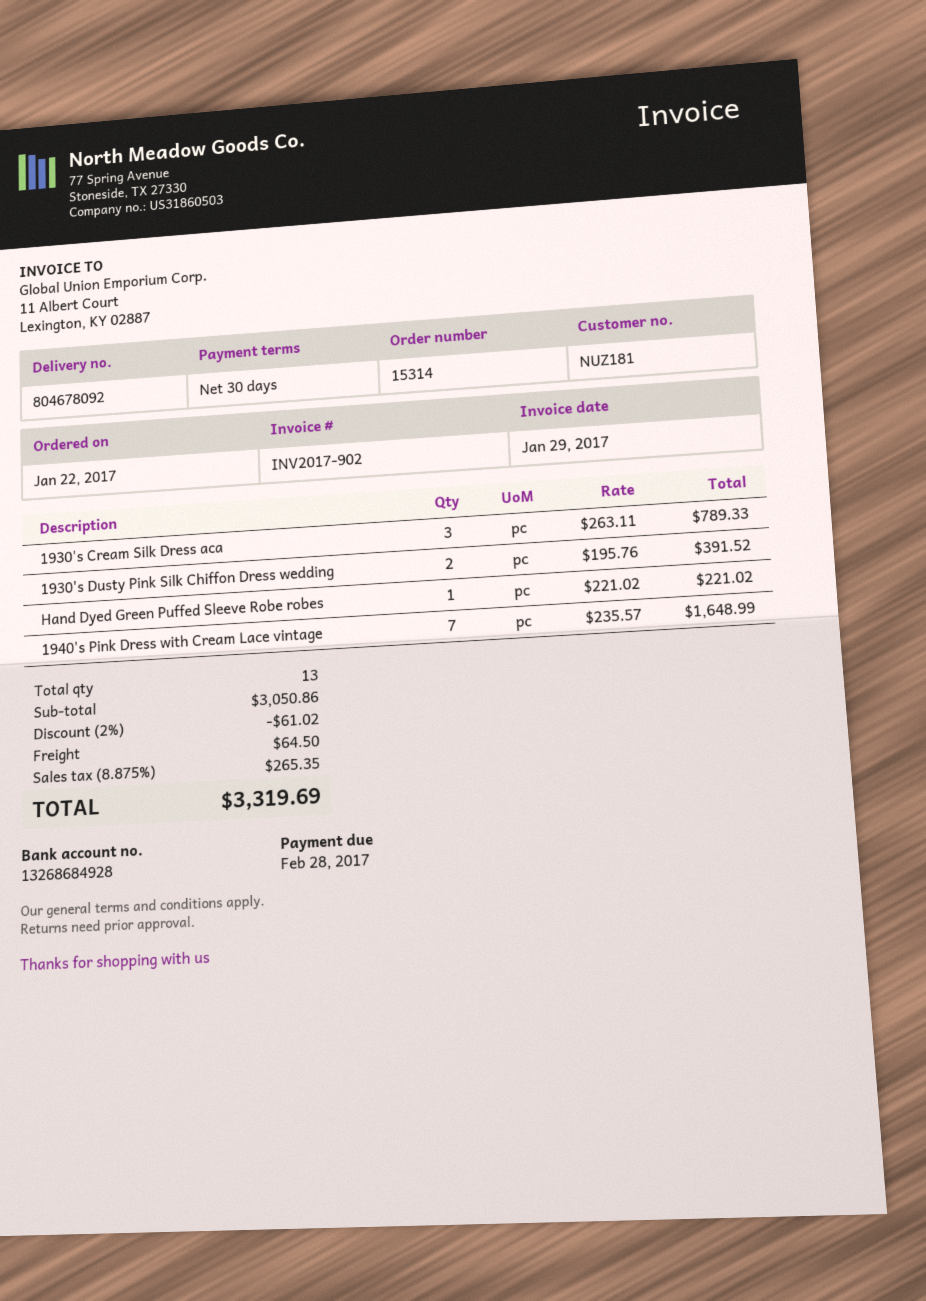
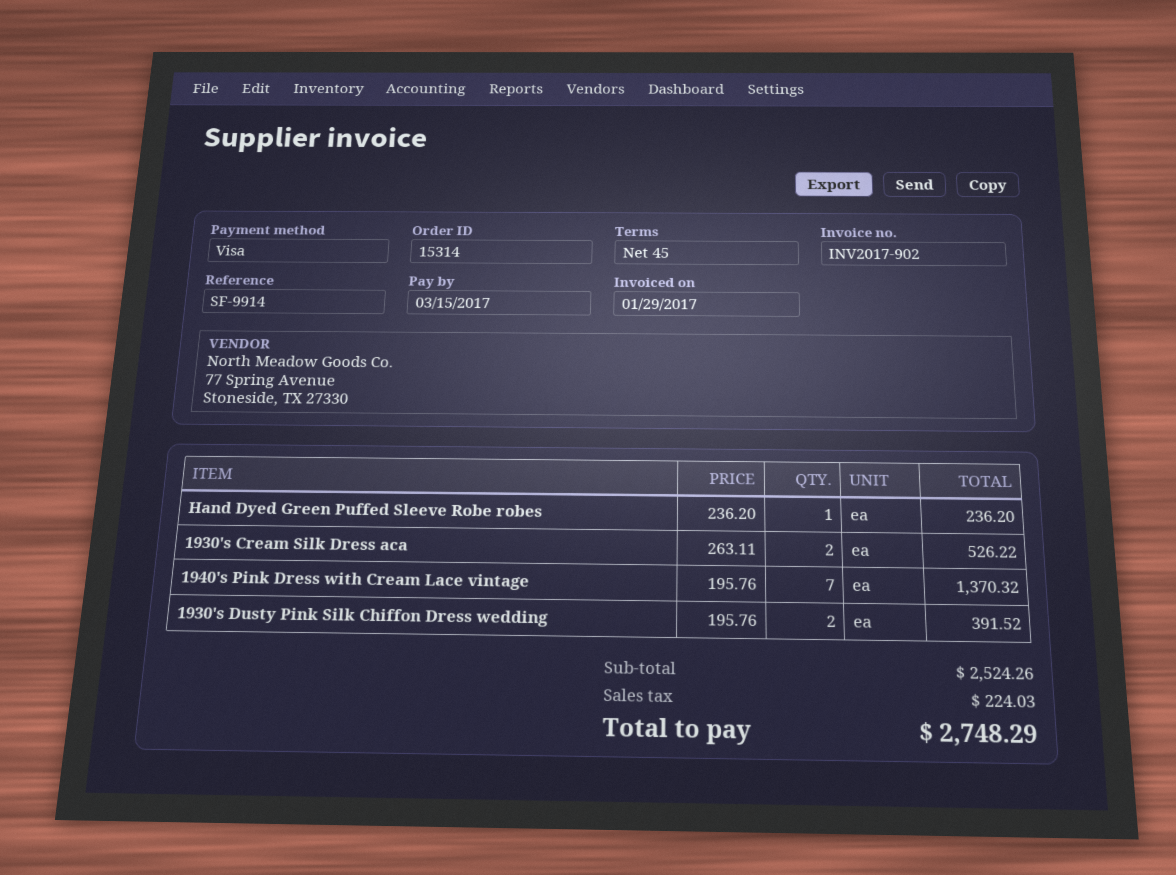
payment terms: 30 days -> 45 days
due date: 2017-02-28 -> 2017-03-15
1930's Cream Silk Dress aca: 3 x 263.11 = 789.33 -> 2 x 263.11 = 526.22
Hand Dyed Green Puffed Sleeve Robe robes: 1 x 221.02 = 221.02 -> 1 x 236.20 = 236.20
1940's Pink Dress with Cream Lace vintage: 7 x 235.57 = 1648.99 -> 7 x 195.76 = 1370.32
subtotal: 3050.86 -> 2524.26
discount: 2% = 61.02 -> none
shipping: 64.50 -> none
tax: 265.35 -> 224.03
total: 3319.69 -> 2748.29

